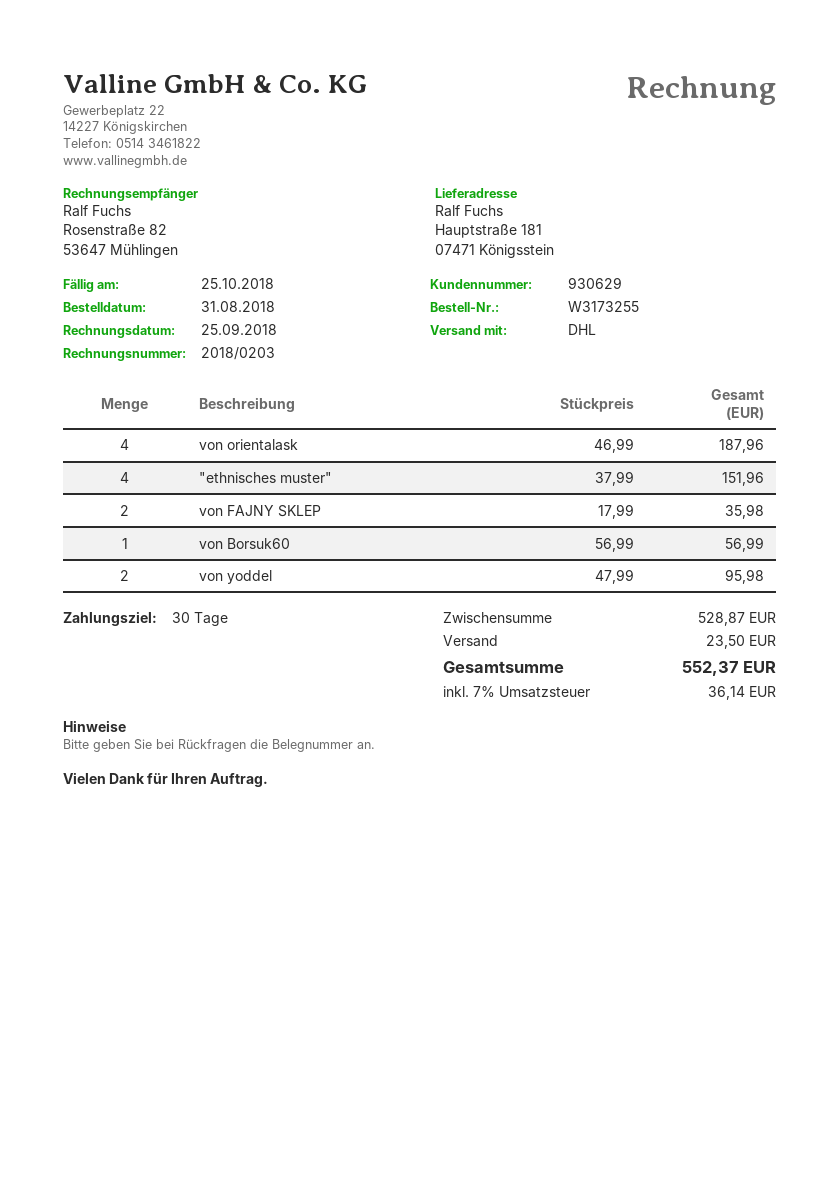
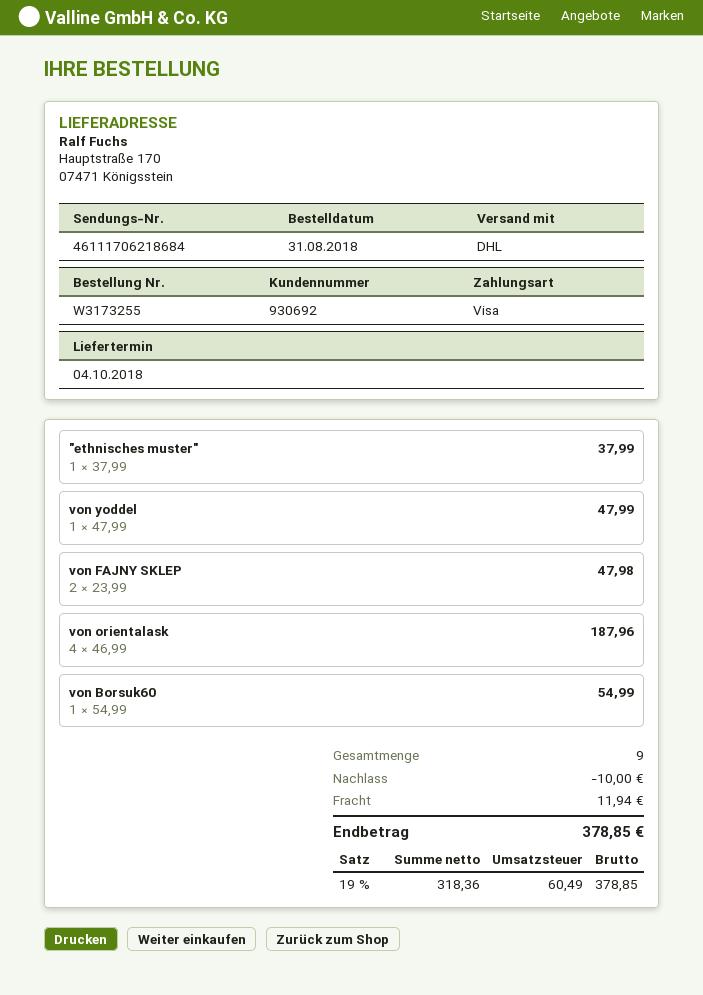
customer number: 930629 -> 930692
ship to: Hauptstraße 181, 07471 Königsstein -> Hauptstraße 170, 07471 Königsstein
"ethnisches muster": 4 x 37.99 = 151.96 -> 1 x 37.99 = 37.99
von FAJNY SKLEP: 2 x 17.99 = 35.98 -> 2 x 23.99 = 47.98
von Borsuk60: 1 x 56.99 = 56.99 -> 1 x 54.99 = 54.99
von yoddel: 2 x 47.99 = 95.98 -> 1 x 47.99 = 47.99
discount: none -> 10.00
shipping: 23.50 -> 11.94
tax: 7% = 36.14 -> 19% = 60.49
total: 552.37 -> 378.85

